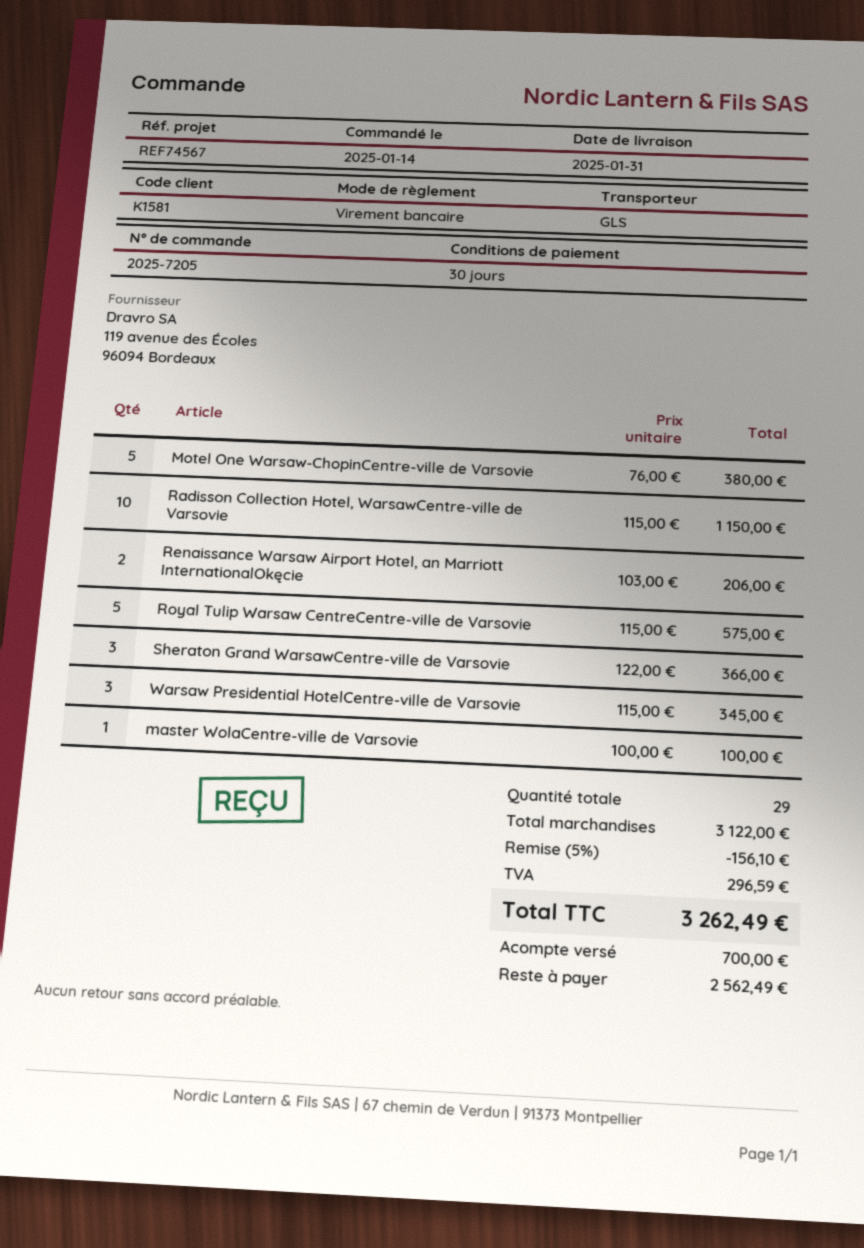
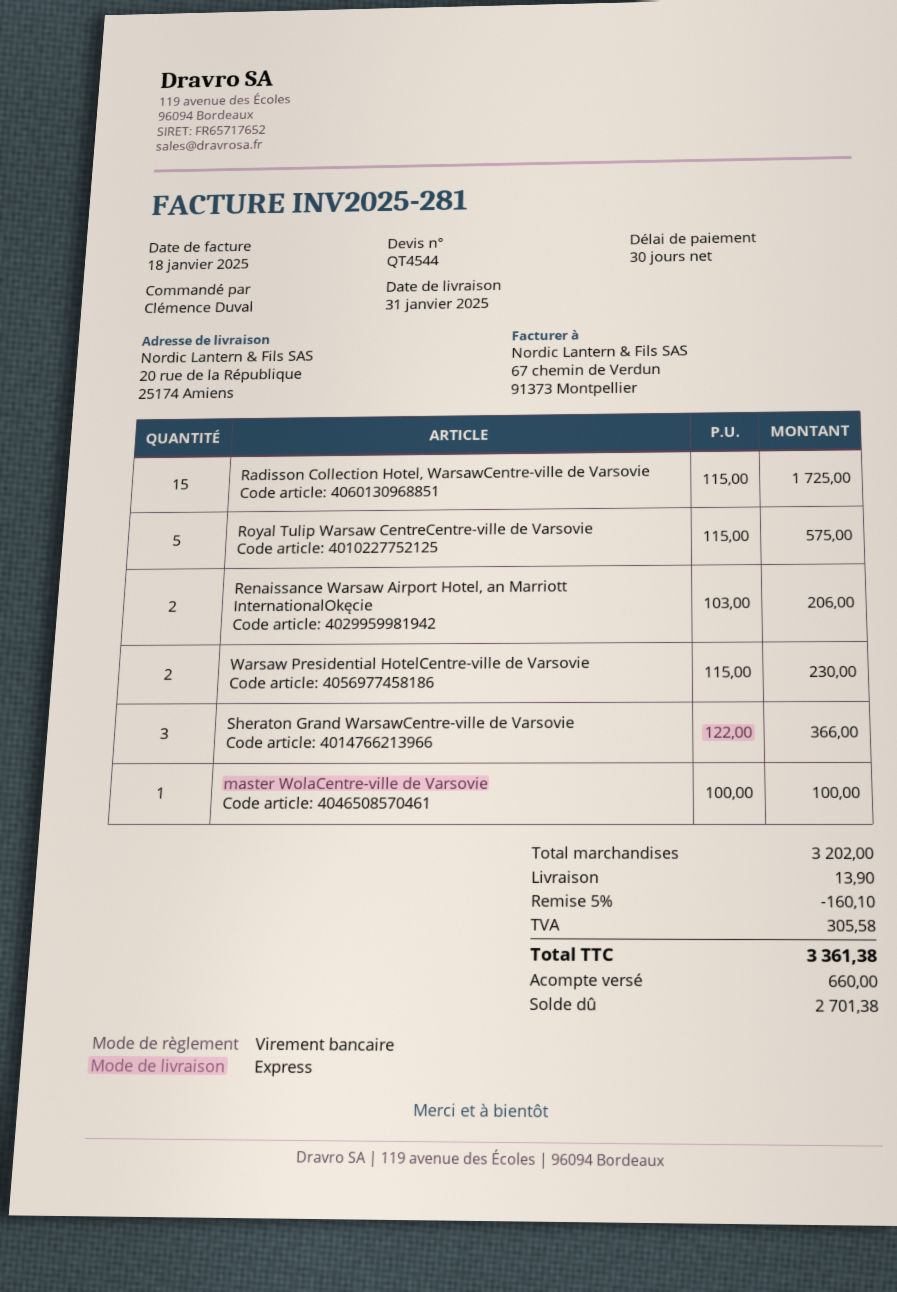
shipping method: GLS -> express
Motel One Warsaw-ChopinCentre-ville de Varsovie: 5 x 76.00 = 380.00 -> none
Radisson Collection Hotel, WarsawCentre-ville de Varsovie: 10 x 115.00 = 1150.00 -> 15 x 115.00 = 1725.00
Warsaw Presidential HotelCentre-ville de Varsovie: 3 x 115.00 = 345.00 -> 2 x 115.00 = 230.00
subtotal: 3122.00 -> 3202.00
discount: 5% = 156.10 -> 5% = 160.10
shipping: none -> 13.90
tax: 296.59 -> 305.58
total: 3262.49 -> 3361.38
deposit: 700.00 -> 660.00
balance: 2562.49 -> 2701.38

